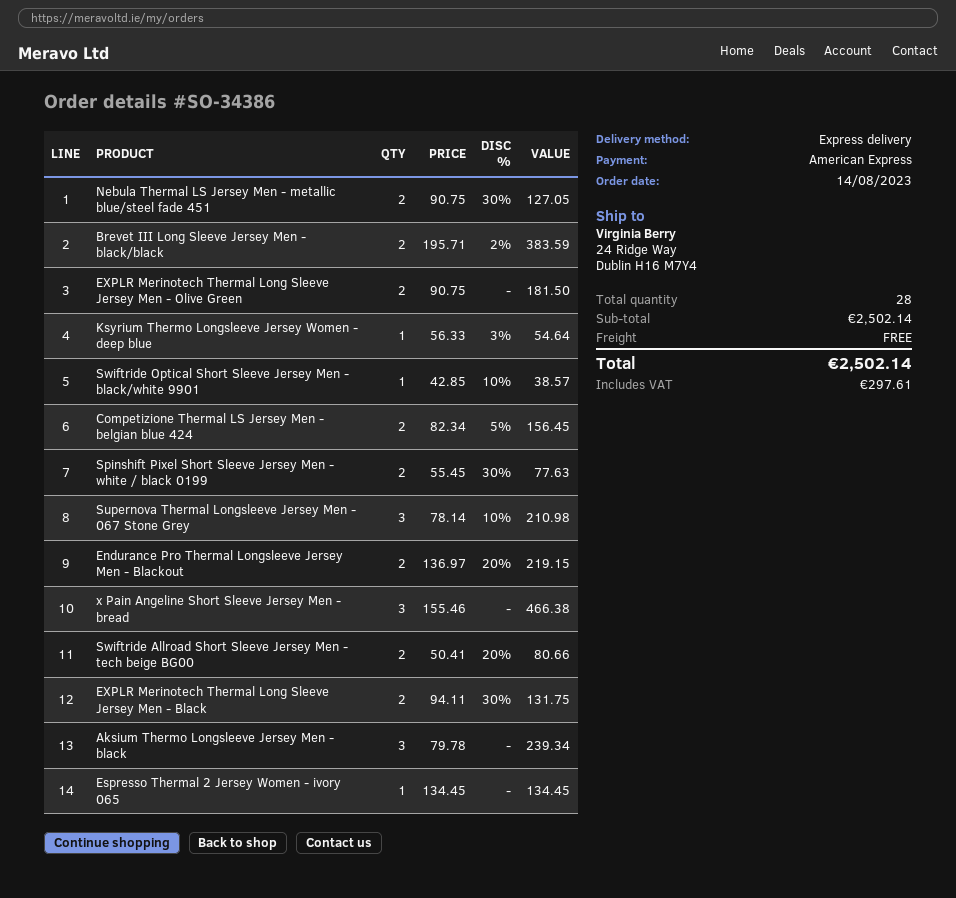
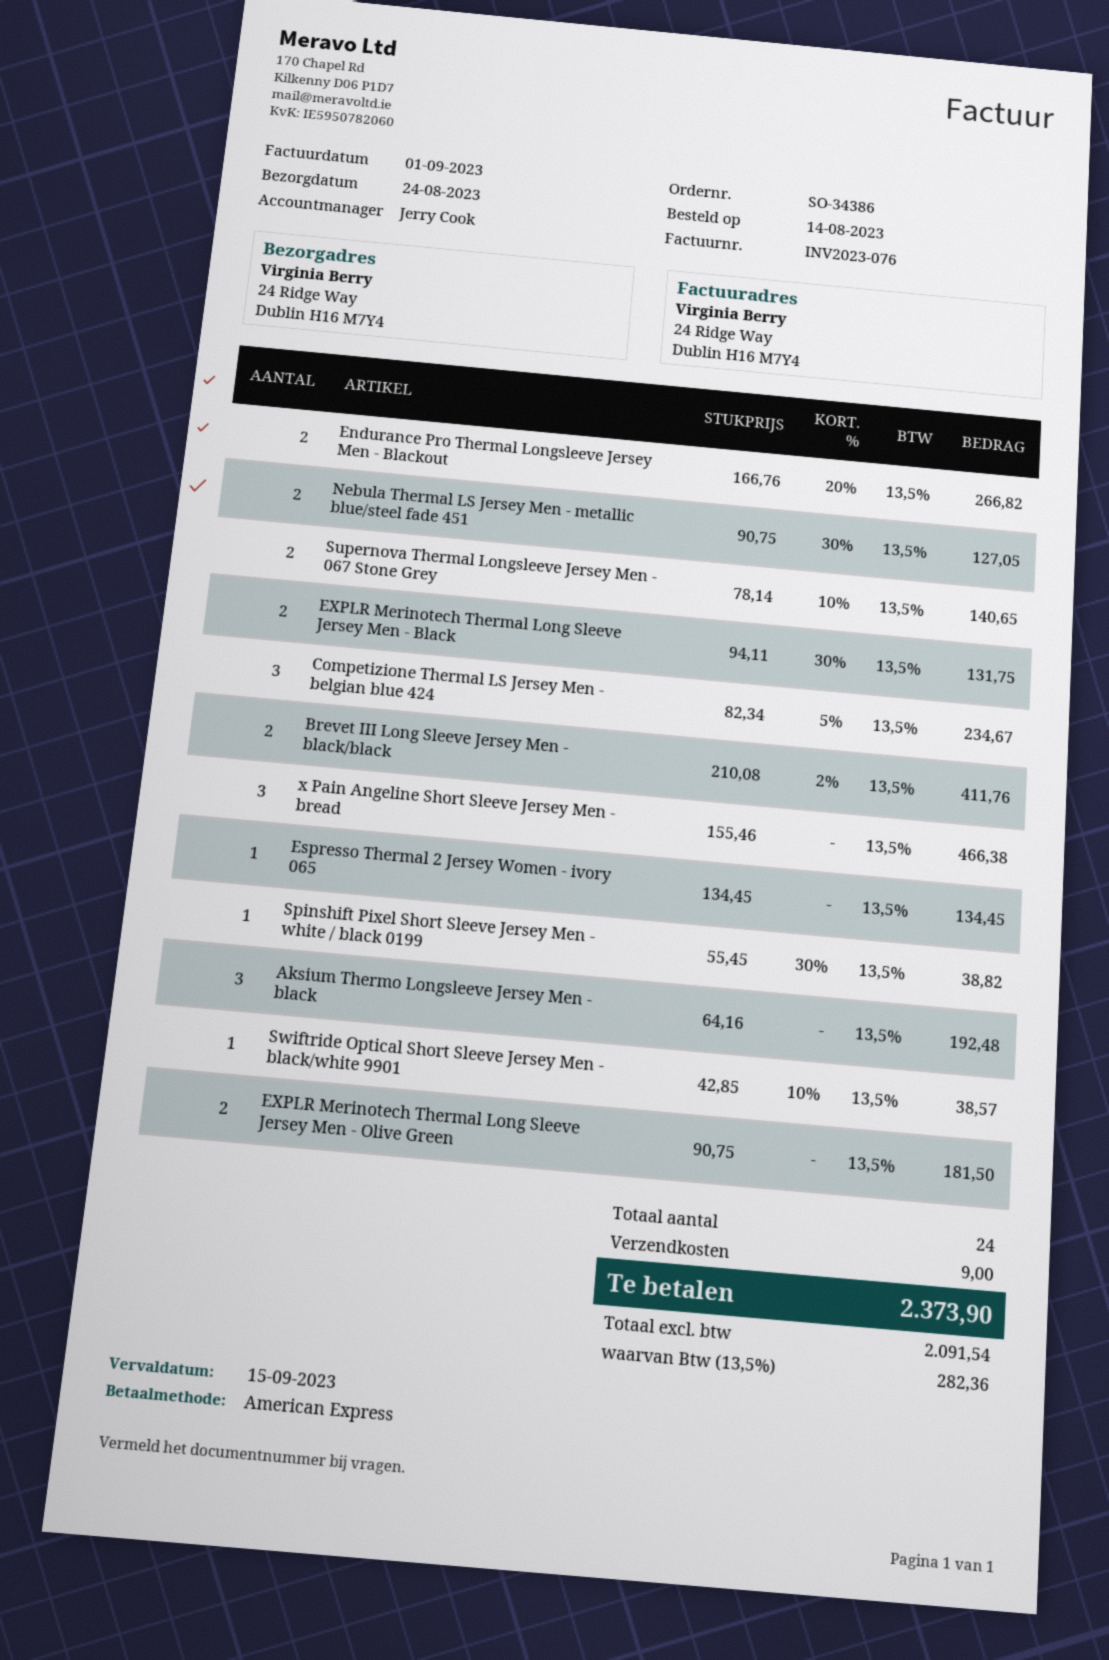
Brevet III Long Sleeve Jersey Men - black/black: 2 x 195.71 - 2% = 383.59 -> 2 x 210.08 - 2% = 411.76
Ksyrium Thermo Longsleeve Jersey Women - deep blue: 1 x 56.33 - 3% = 54.64 -> none
Competizione Thermal LS Jersey Men - belgian blue 424: 2 x 82.34 - 5% = 156.45 -> 3 x 82.34 - 5% = 234.67
Spinshift Pixel Short Sleeve Jersey Men - white / black 0199: 2 x 55.45 - 30% = 77.63 -> 1 x 55.45 - 30% = 38.82
Supernova Thermal Longsleeve Jersey Men - 067 Stone Grey: 3 x 78.14 - 10% = 210.98 -> 2 x 78.14 - 10% = 140.65
Endurance Pro Thermal Longsleeve Jersey Men - Blackout: 2 x 136.97 - 20% = 219.15 -> 2 x 166.76 - 20% = 266.82
Swiftride Allroad Short Sleeve Jersey Men - tech beige BG00: 2 x 50.41 - 20% = 80.66 -> none
Aksium Thermo Longsleeve Jersey Men - black: 3 x 79.78 = 239.34 -> 3 x 64.16 = 192.48
total quantity: 28 -> 24
shipping: 0.00 -> 9.00
tax: 297.61 -> 282.36
total: 2502.14 -> 2373.90

